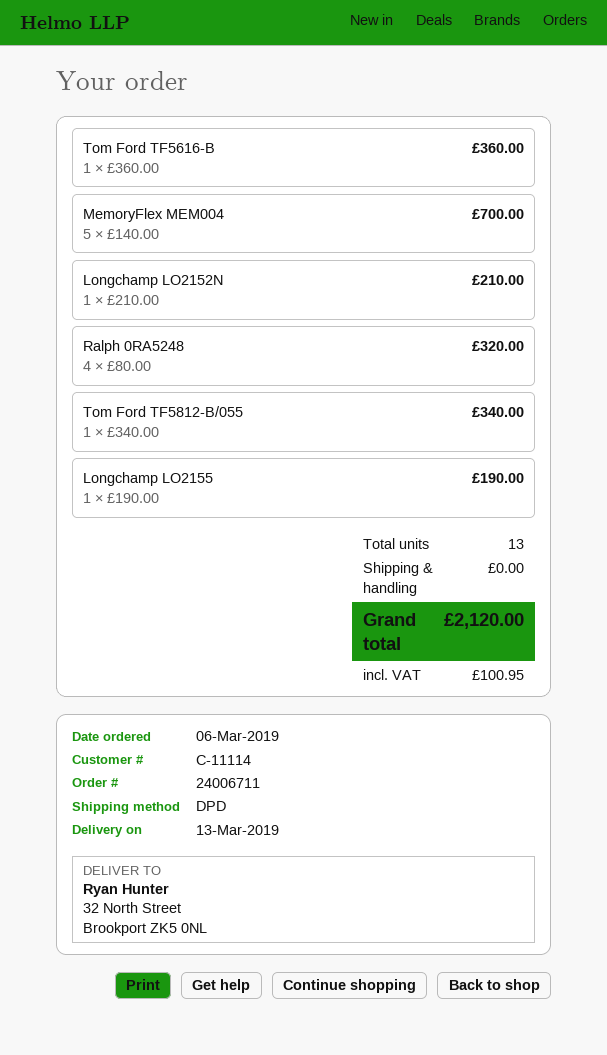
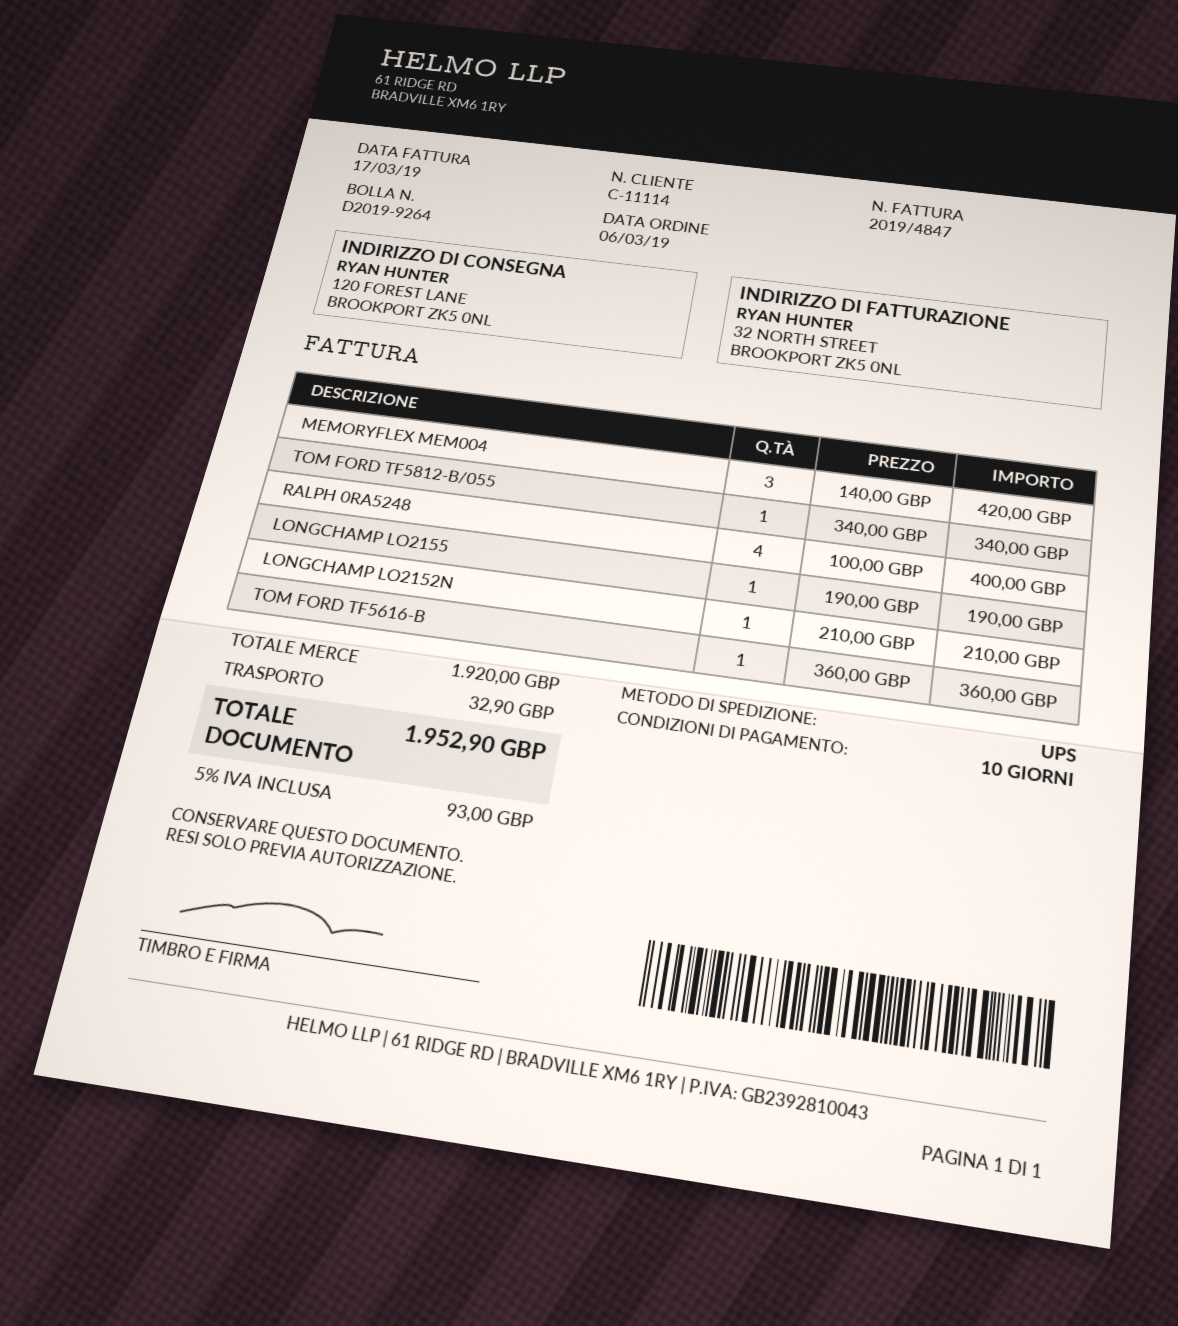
shipping method: DPD -> UPS
ship to: 32 North Street, Brookport ZK5 0NL -> 120 FOREST LANE, BROOKPORT ZK5 0NL
MemoryFlex MEM004: 5 x 140.00 = 700.00 -> 3 x 140.00 = 420.00
Ralph 0RA5248: 4 x 80.00 = 320.00 -> 4 x 100.00 = 400.00
shipping: 0.00 -> 32.90
tax: 100.95 -> 93.00
total: 2120.00 -> 1952.90

